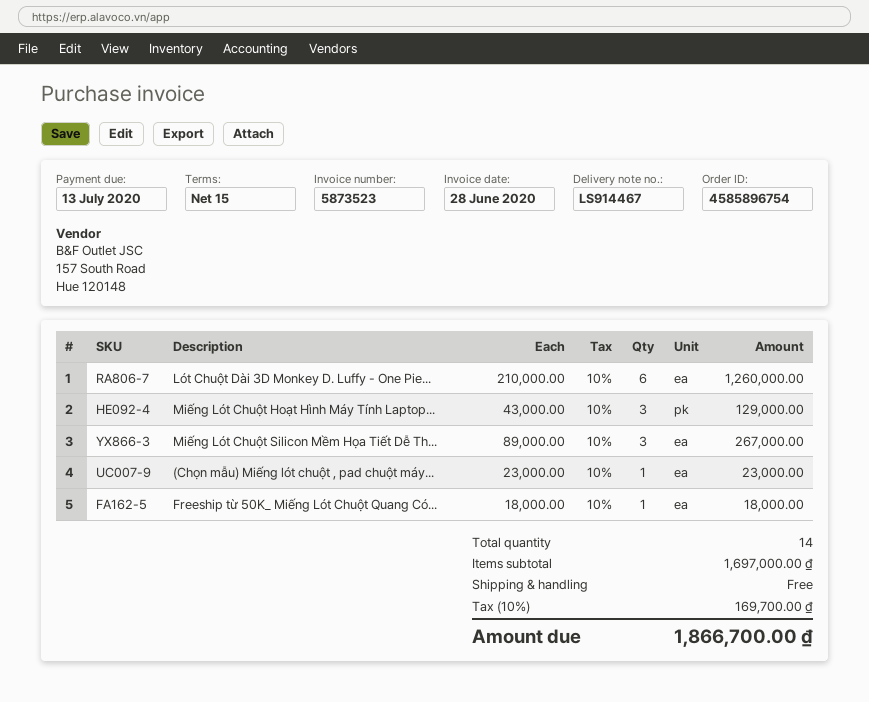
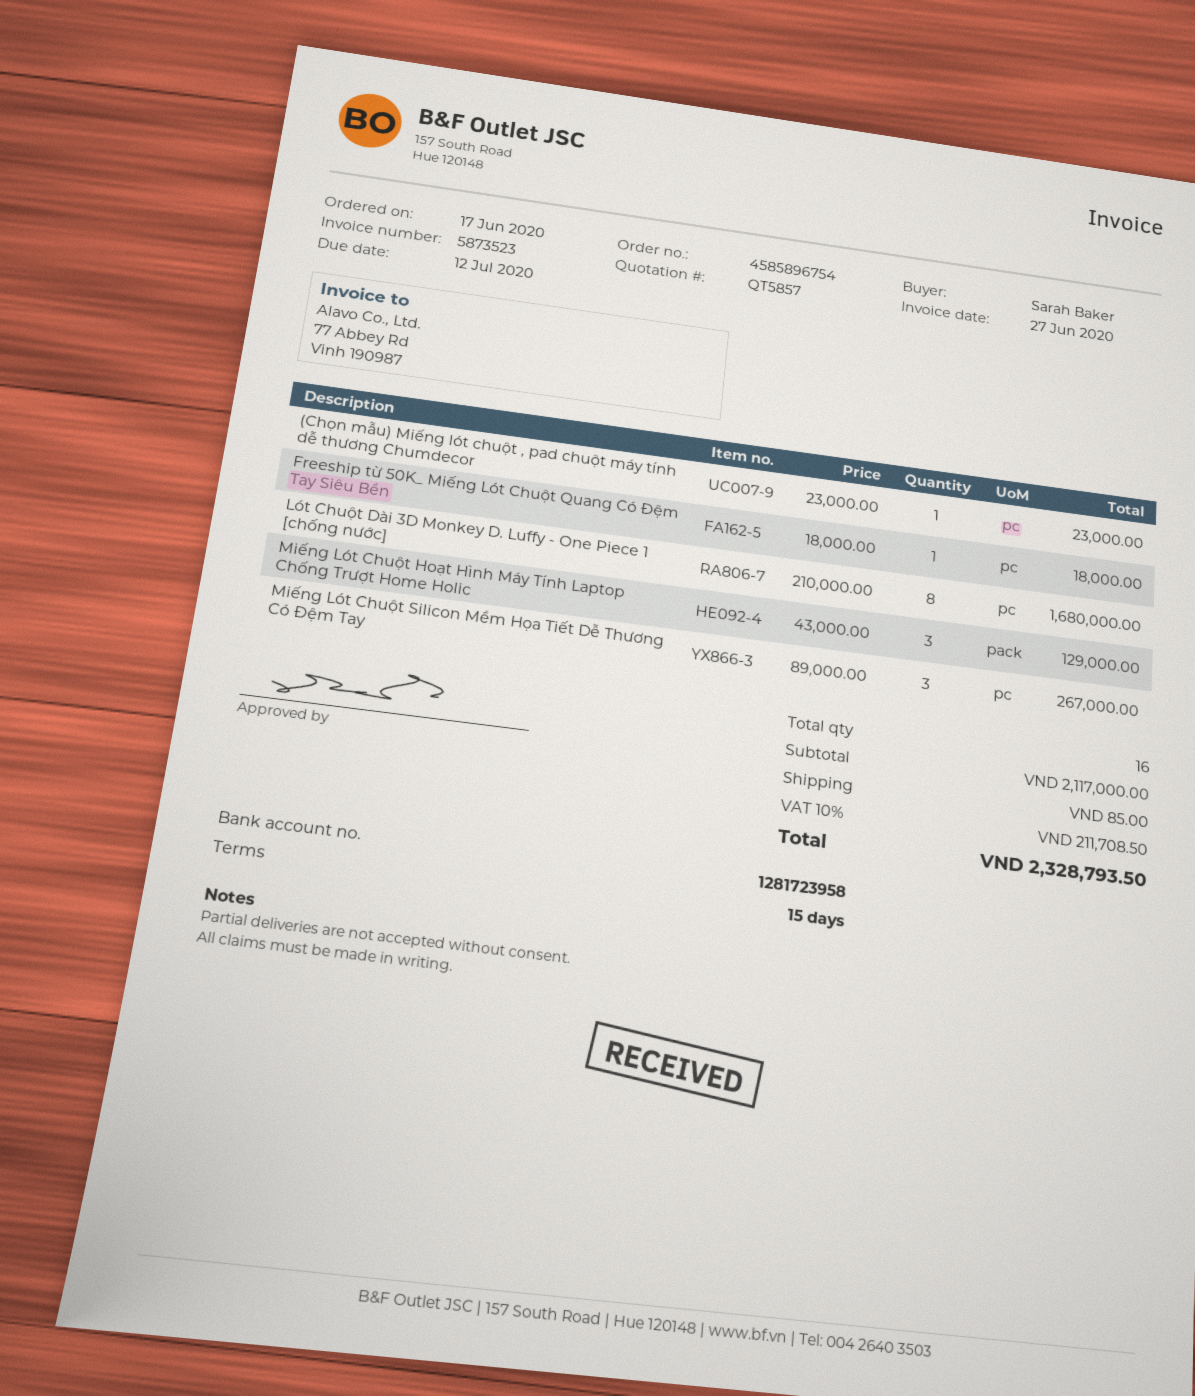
invoice date: 2020-06-28 -> 2020-06-27
due date: 2020-07-13 -> 2020-07-12
Lót Chuột Dài 3D Monkey D. Luffy - One Pie...: 6 x 210000.00 = 1260000.00 -> 8 x 210000.00 = 1680000.00
total quantity: 14 -> 16
subtotal: 1697000.00 -> 2117000.00
shipping: 0.00 -> 85.00
tax: 10% = 169700.00 -> 10% = 211708.50
total: 1866700.00 -> 2328793.50

